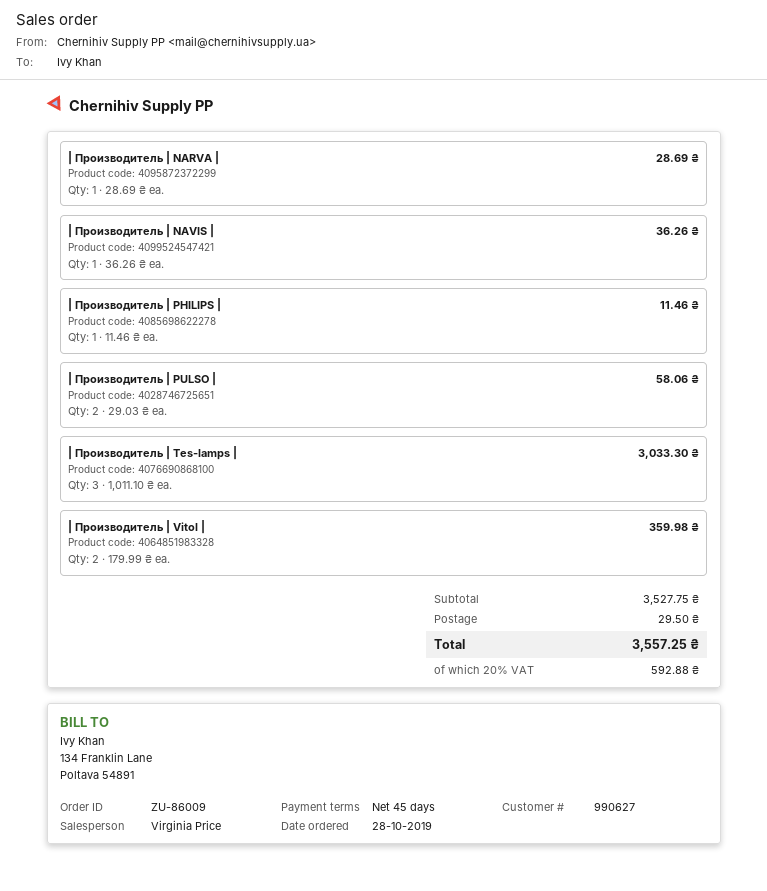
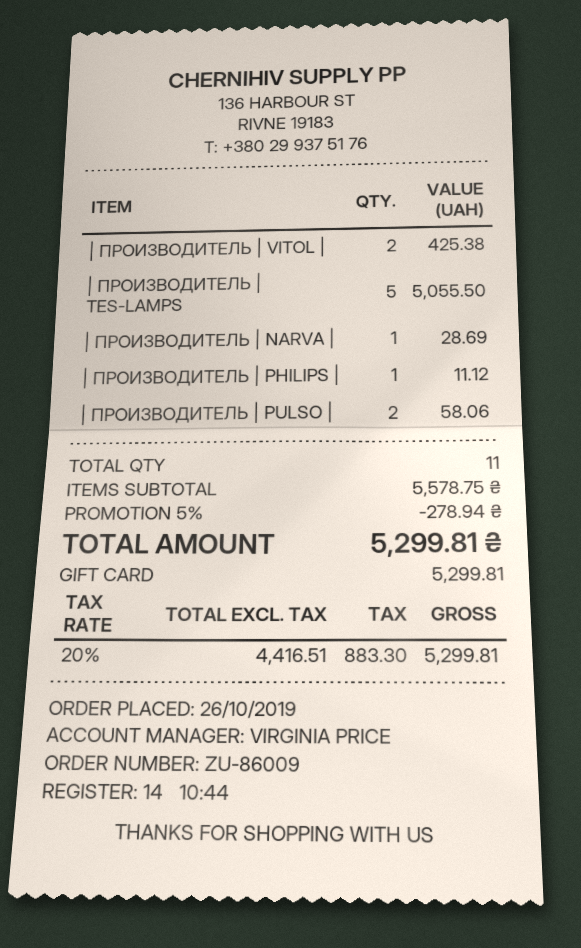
order date: 2019-10-28 -> 2019-10-26
| Производитель | NAVIS |: 1 for 36.26 -> none
| Производитель | PHILIPS |: 1 for 11.46 -> 1 for 11.12
| Производитель | Tes-lamps |: 3 for 3033.30 -> 5 for 5055.50
| Производитель | Vitol |: 2 for 359.98 -> 2 for 425.38
subtotal: 3527.75 -> 5578.75
discount: none -> 5% = 278.94
shipping: 29.50 -> none
tax: 20% = 592.88 -> 20% = 883.30
total: 3557.25 -> 5299.81

